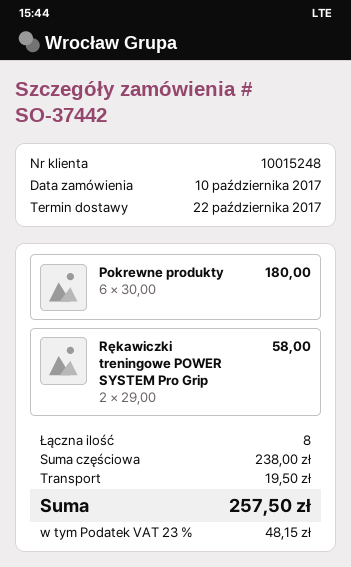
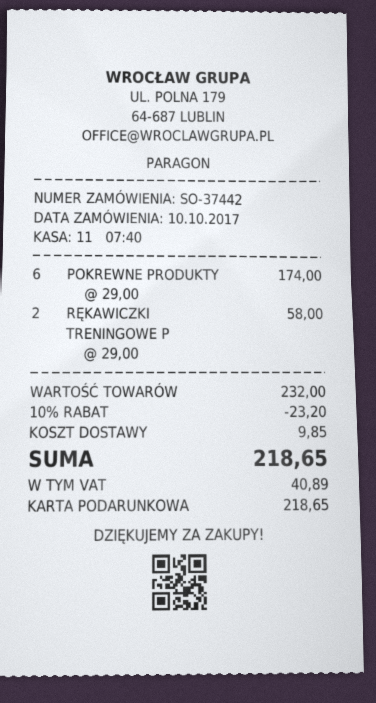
Pokrewne produkty: 6 x 30.00 = 180.00 -> 6 x 29.00 = 174.00
subtotal: 238.00 -> 232.00
discount: none -> 10% = 23.20
shipping: 19.50 -> 9.85
tax: 48.15 -> 40.89
total: 257.50 -> 218.65

